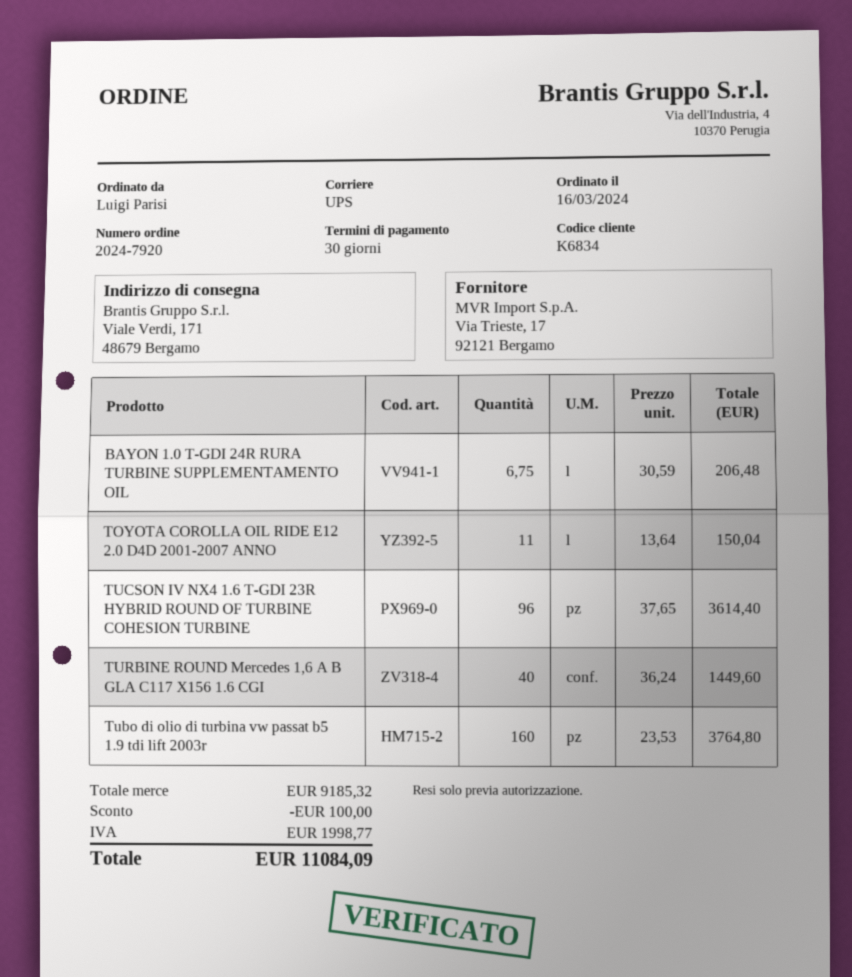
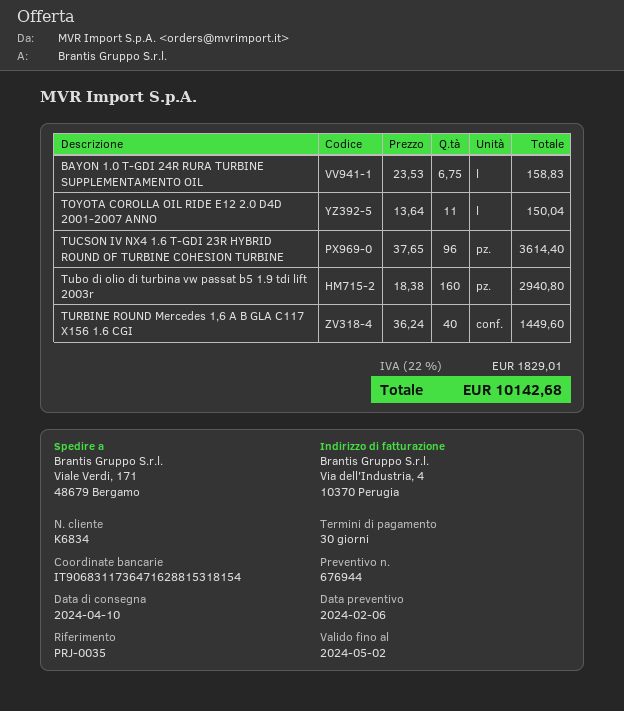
BAYON 1.0 T-GDI 24R RURA TURBINE SUPPLEMENTAMENTO OIL: 6.75 x 30.59 = 206.48 -> 6.75 x 23.53 = 158.83
Tubo di olio di turbina vw passat b5 1.9 tdi lift 2003r: 160 x 23.53 = 3764.80 -> 160 x 18.38 = 2940.80
discount: 100.00 -> none
tax: 1998.77 -> 1829.01
total: 11084.09 -> 10142.68

